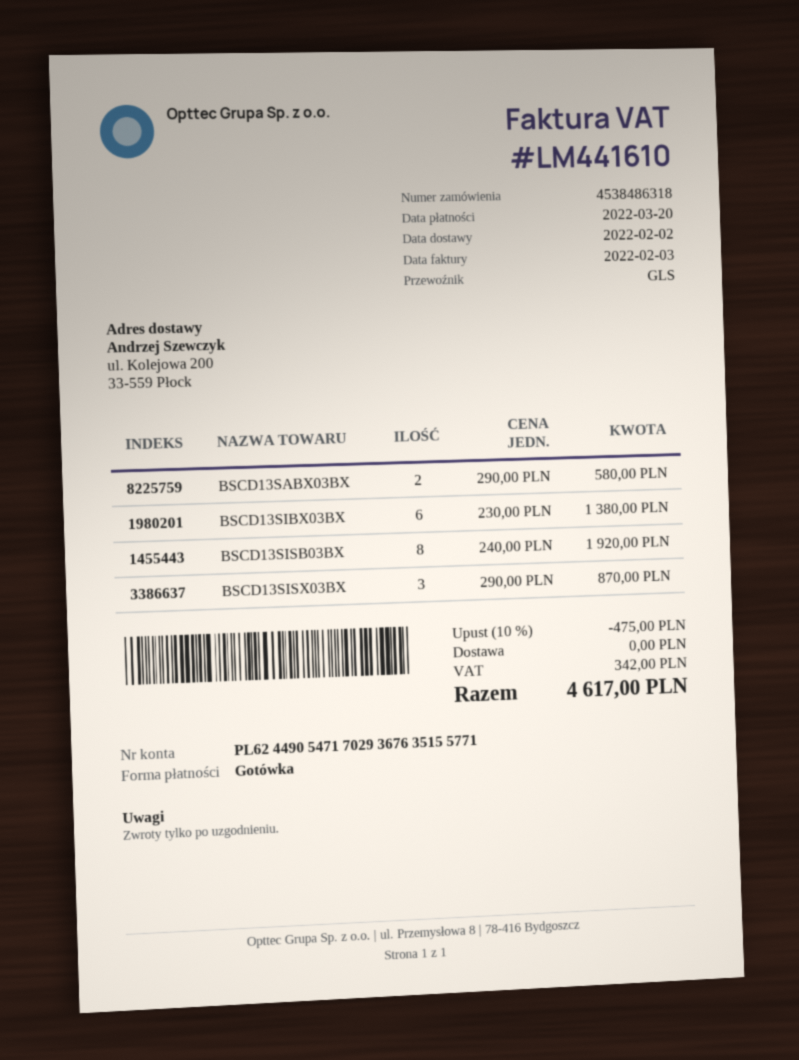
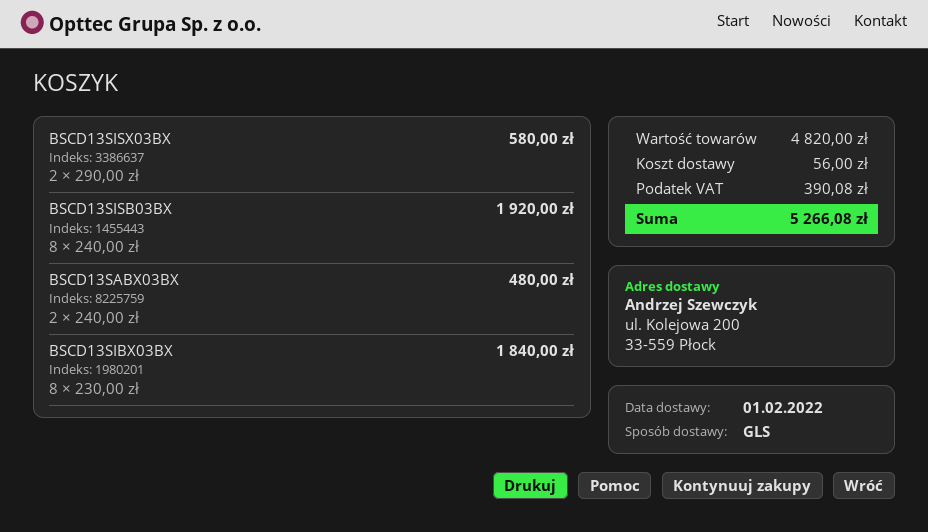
delivery date: 2022-02-02 -> 2022-02-01
BSCD13SABX03BX: 2 x 290.00 = 580.00 -> 2 x 240.00 = 480.00
BSCD13SIBX03BX: 6 x 230.00 = 1380.00 -> 8 x 230.00 = 1840.00
BSCD13SISX03BX: 3 x 290.00 = 870.00 -> 2 x 290.00 = 580.00
discount: 10% = 475.00 -> none
shipping: 0.00 -> 56.00
tax: 342.00 -> 390.08
total: 4617.00 -> 5266.08

